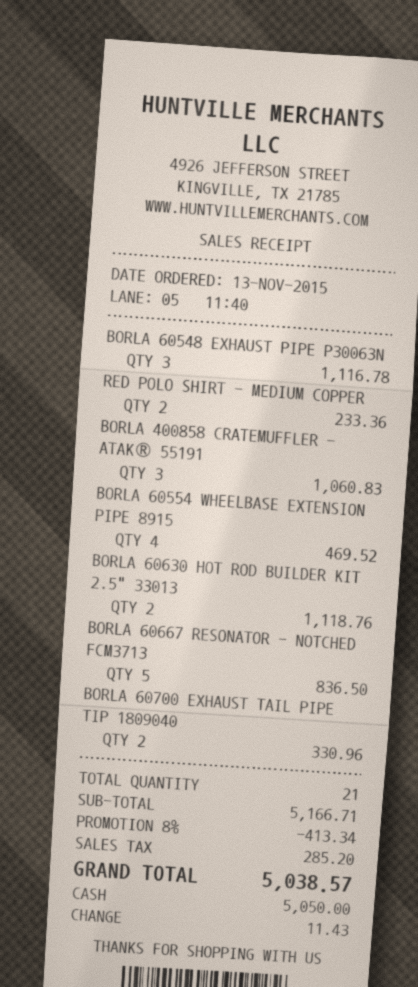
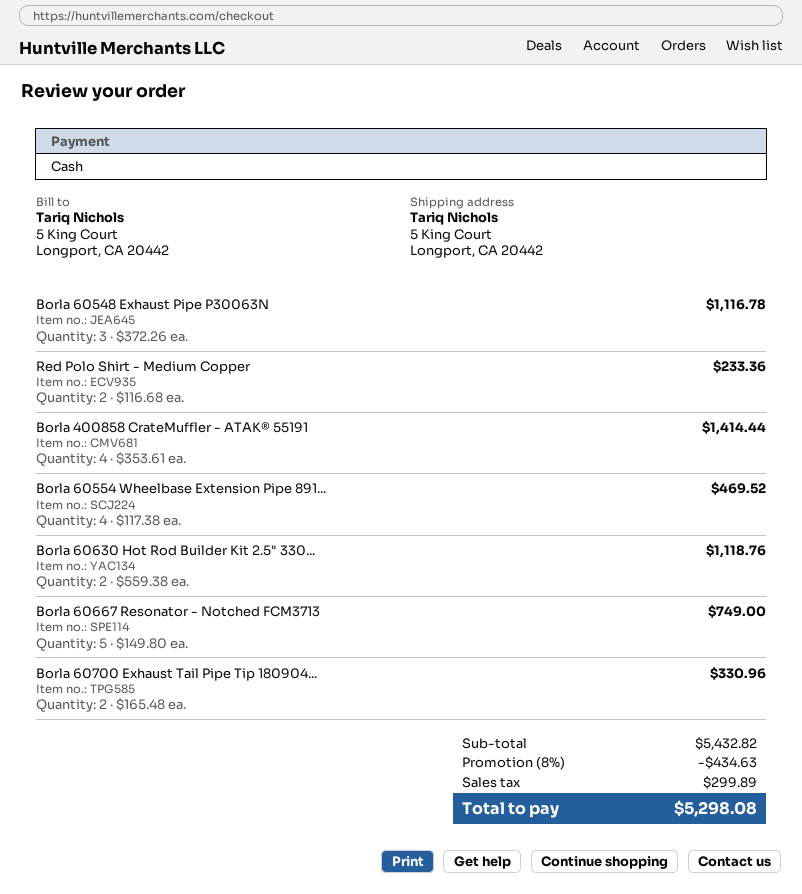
BORLA 400858 CRATEMUFFLER - ATAK® 55191: 3 for 1060.83 -> 4 for 1414.44
BORLA 60667 RESONATOR - NOTCHED FCM3713: 5 for 836.50 -> 5 for 749.00
subtotal: 5166.71 -> 5432.82
discount: 8% = 413.34 -> 8% = 434.63
tax: 285.20 -> 299.89
total: 5038.57 -> 5298.08

